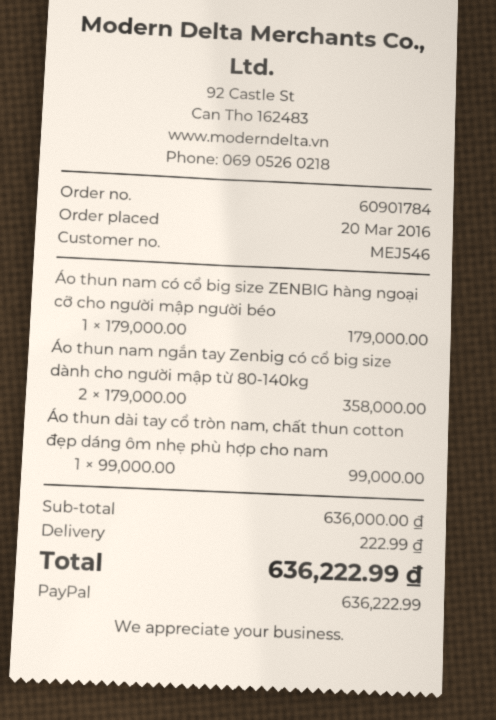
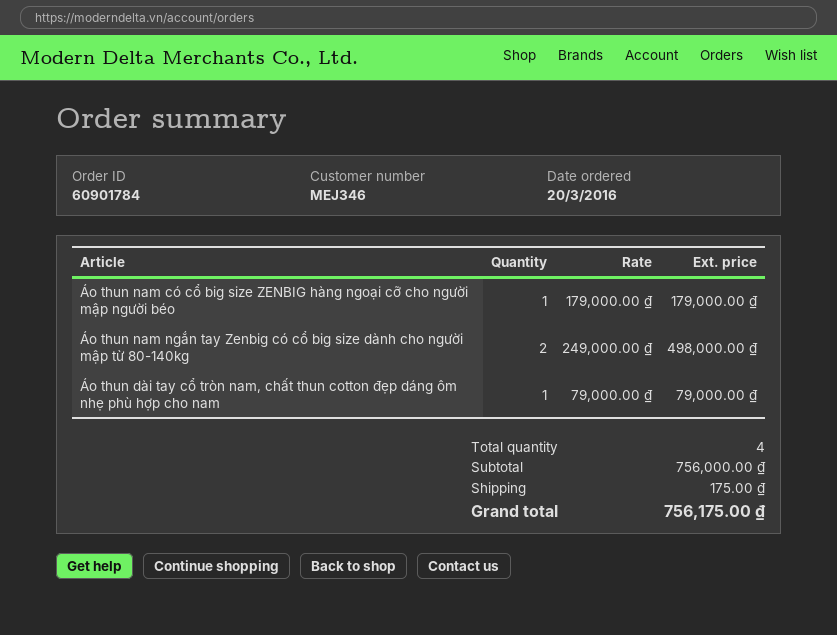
customer number: MEJ546 -> MEJ346
Áo thun nam ngắn tay Zenbig có cổ big size dành cho người mập từ 80-140kg: 2 x 179000.00 = 358000.00 -> 2 x 249000.00 = 498000.00
Áo thun dài tay cổ tròn nam, chất thun cotton đẹp dáng ôm nhẹ phù hợp cho nam: 1 x 99000.00 = 99000.00 -> 1 x 79000.00 = 79000.00
subtotal: 636000.00 -> 756000.00
shipping: 222.99 -> 175.00
total: 636222.99 -> 756175.00

